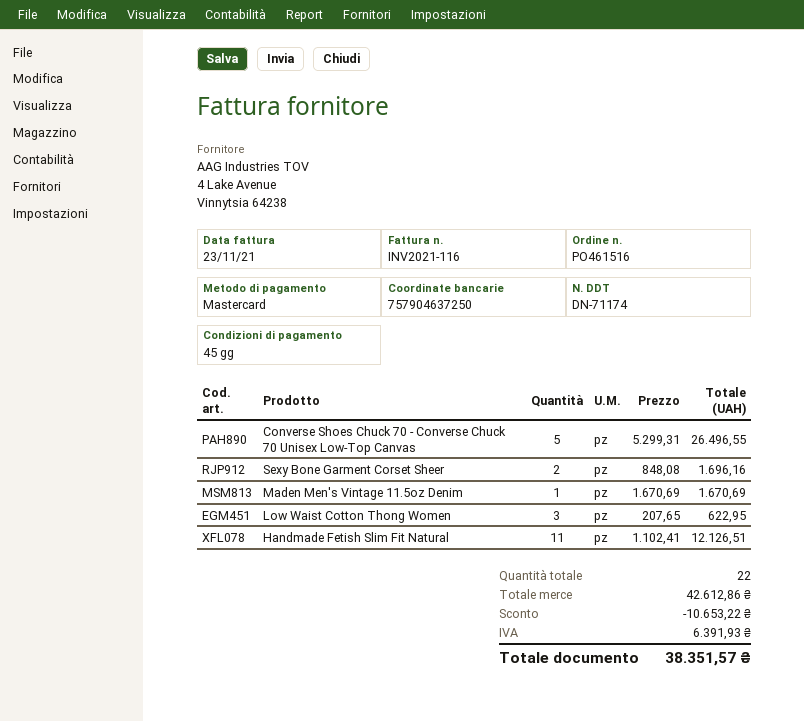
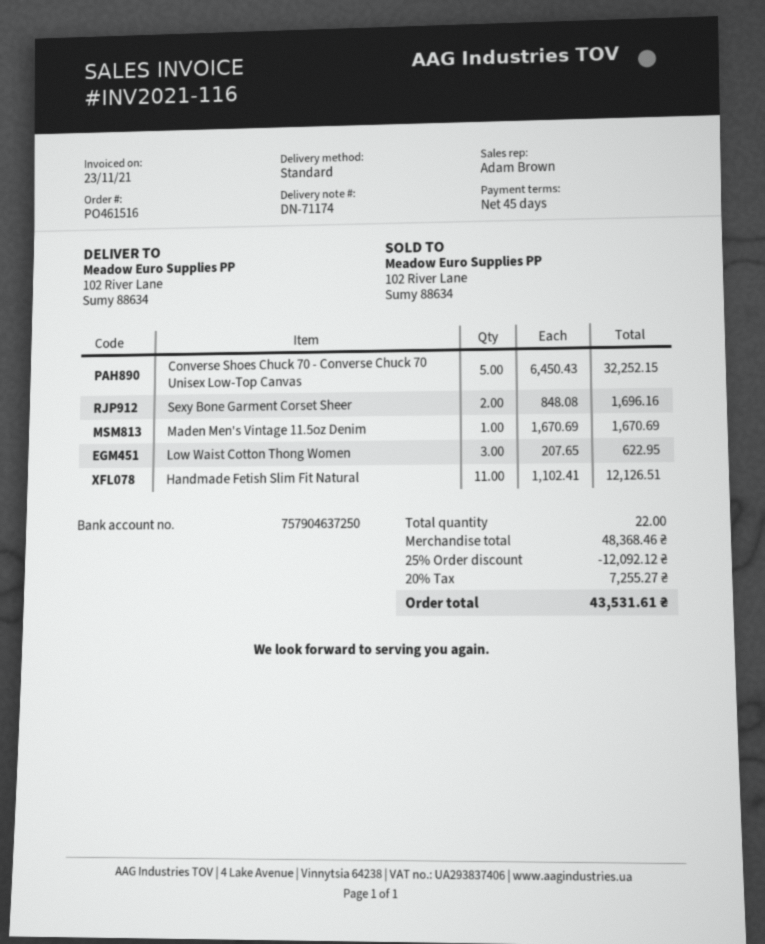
Converse Shoes Chuck 70 - Converse Chuck 70 Unisex Low-Top Canvas: 5 x 5299.31 = 26496.55 -> 5 x 6450.43 = 32252.15
subtotal: 42612.86 -> 48368.46
discount: 10653.22 -> 12092.12
tax: 6391.93 -> 7255.27
total: 38351.57 -> 43531.61

